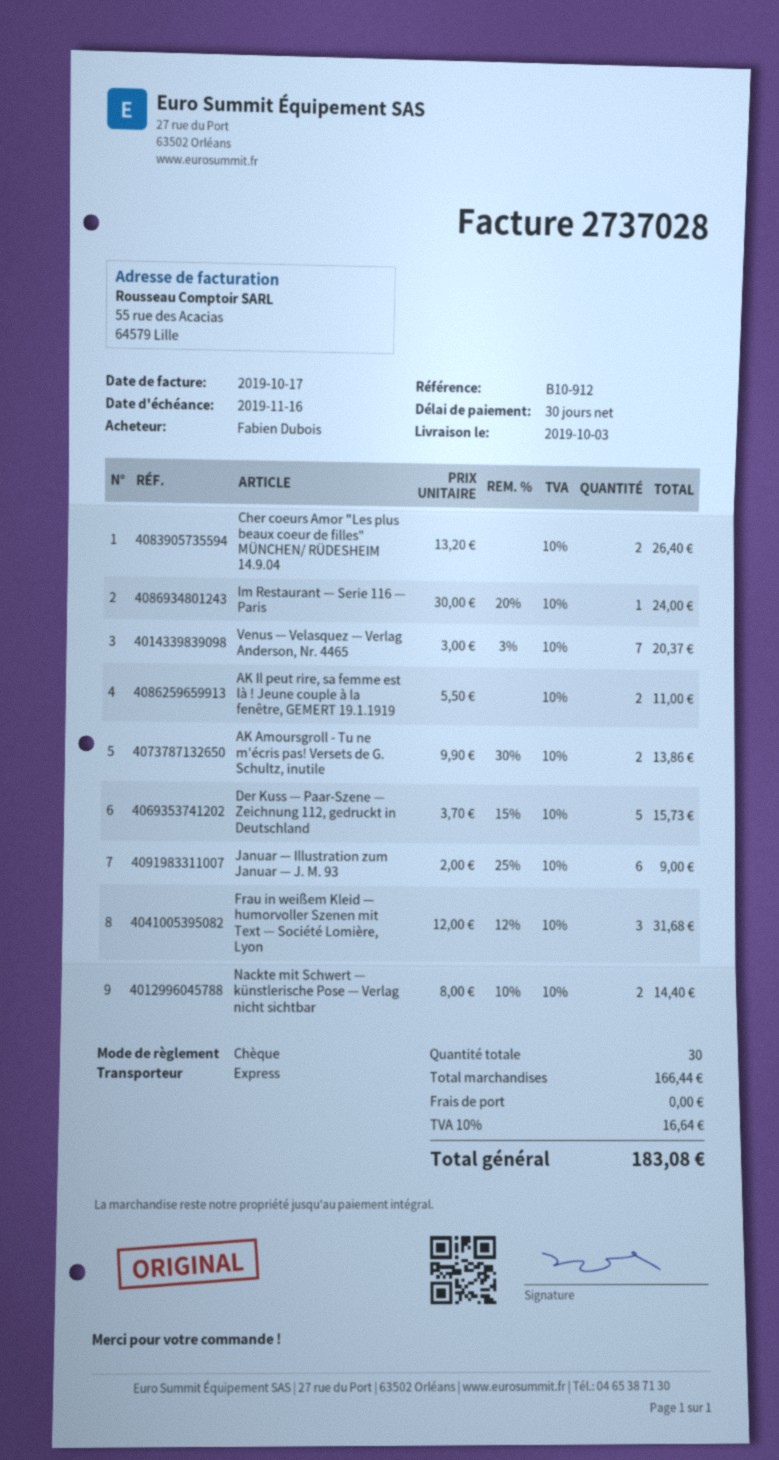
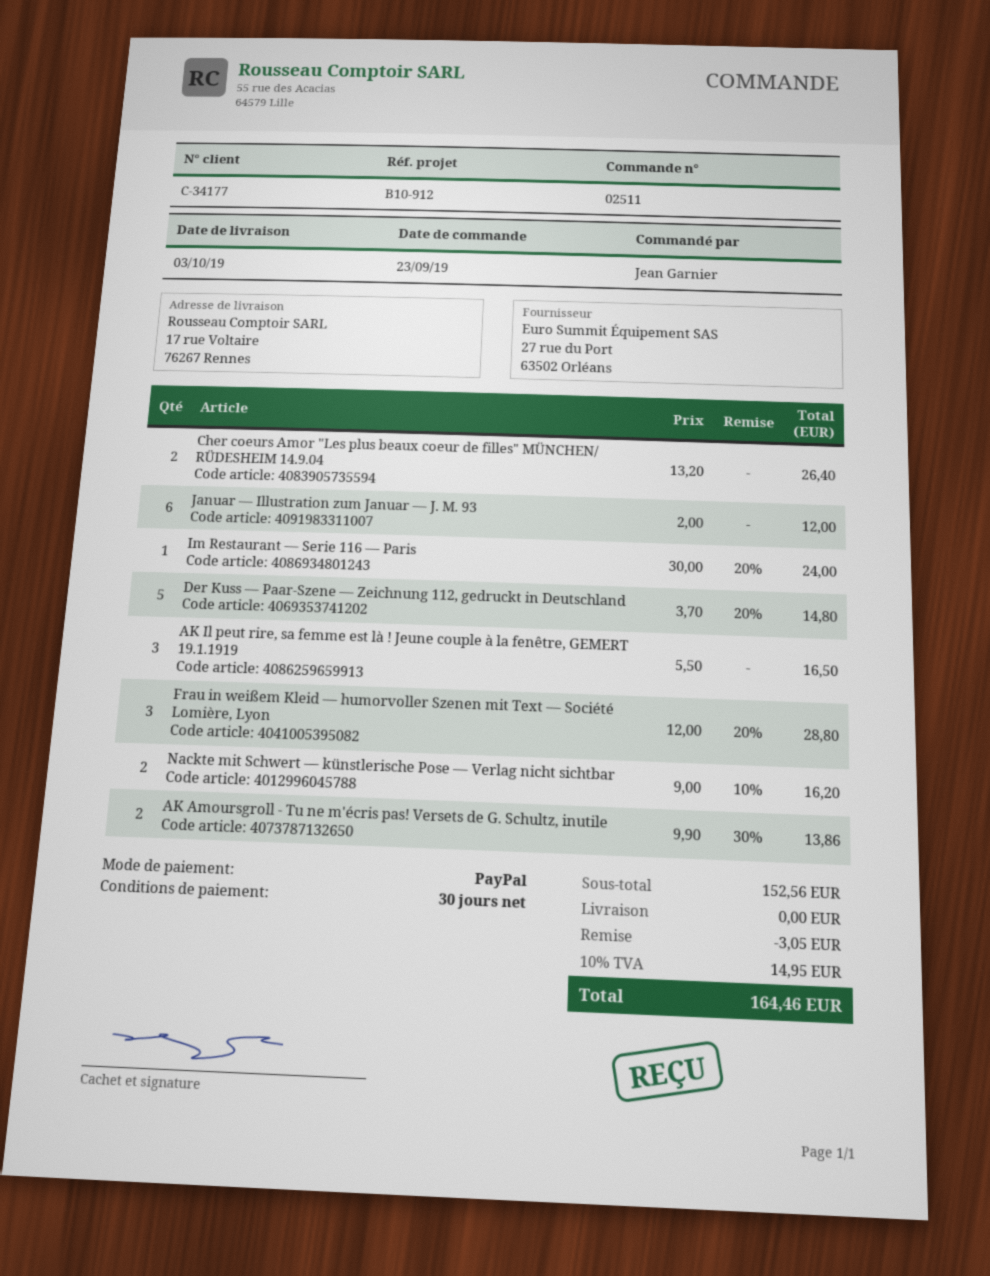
ordered by: Fabien Dubois -> Jean Garnier
payment method: cheque -> PayPal
Venus — Velasquez — Verlag Anderson, Nr. 4465: 7 x 3.00 - 3% = 20.37 -> none
AK Il peut rire, sa femme est là ! Jeune couple à la fenêtre, GEMERT 19.1.1919: 2 x 5.50 = 11.00 -> 3 x 5.50 = 16.50
Der Kuss — Paar-Szene — Zeichnung 112, gedruckt in Deutschland: 5 x 3.70 - 15% = 15.73 -> 5 x 3.70 - 20% = 14.80
Januar — Illustration zum Januar — J. M. 93: 6 x 2.00 - 25% = 9.00 -> 6 x 2.00 = 12.00
Frau in weißem Kleid — humorvoller Szenen mit Text — Société Lomière, Lyon: 3 x 12.00 - 12% = 31.68 -> 3 x 12.00 - 20% = 28.80
Nackte mit Schwert — künstlerische Pose — Verlag nicht sichtbar: 2 x 8.00 - 10% = 14.40 -> 2 x 9.00 - 10% = 16.20
subtotal: 166.44 -> 152.56
discount: none -> 3.05
tax: 10% = 16.64 -> 10% = 14.95
total: 183.08 -> 164.46

